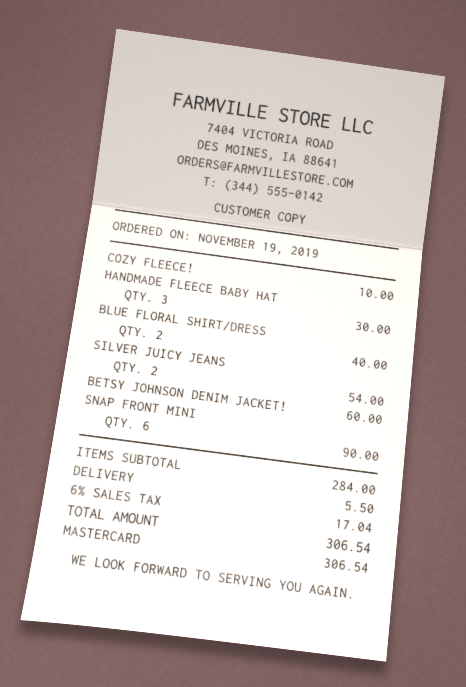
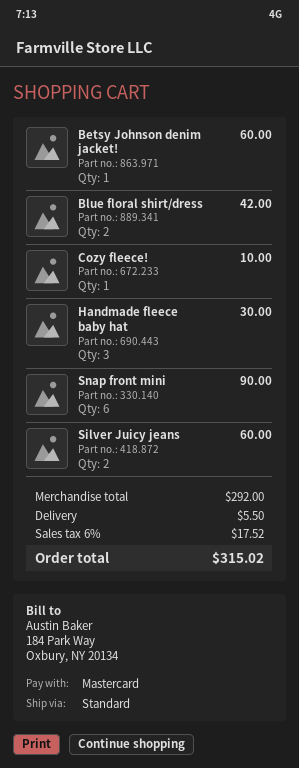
BLUE FLORAL SHIRT/DRESS: 2 for 40.00 -> 2 for 42.00
SILVER JUICY JEANS: 2 for 54.00 -> 2 for 60.00
subtotal: 284.00 -> 292.00
tax: 6% = 17.04 -> 6% = 17.52
total: 306.54 -> 315.02

